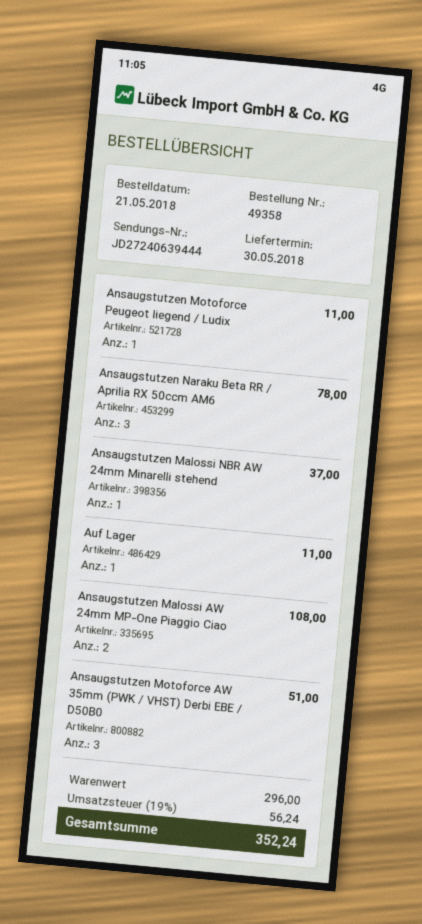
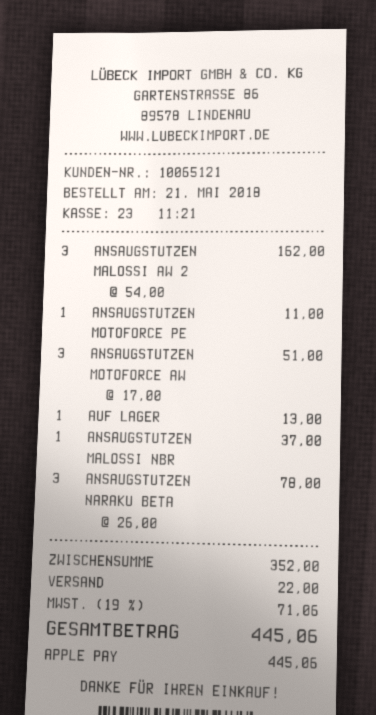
Auf Lager: 1 for 11.00 -> 1 for 13.00
Ansaugstutzen Malossi AW 24mm MP-One Piaggio Ciao: 2 for 108.00 -> 3 for 162.00
subtotal: 296.00 -> 352.00
shipping: none -> 22.00
tax: 19% = 56.24 -> 19% = 71.06
total: 352.24 -> 445.06

